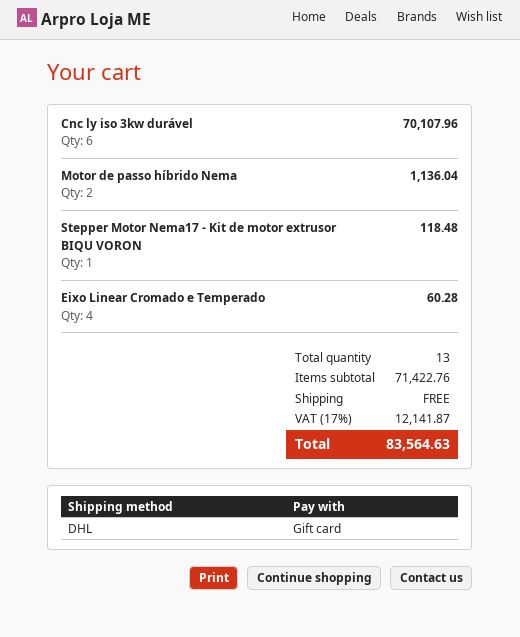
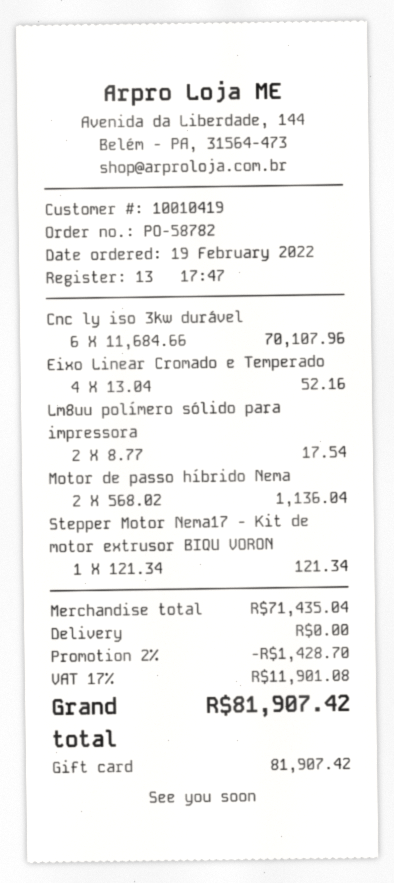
Stepper Motor Nema17 - Kit de motor extrusor BIQU VORON: 1 for 118.48 -> 1 for 121.34
Eixo Linear Cromado e Temperado: 4 for 60.28 -> 4 for 52.16
Lm8uu polímero sólido para impressora: none -> 2 for 17.54
subtotal: 71422.76 -> 71435.04
discount: none -> 2% = 1428.70
tax: 17% = 12141.87 -> 17% = 11901.08
total: 83564.63 -> 81907.42

